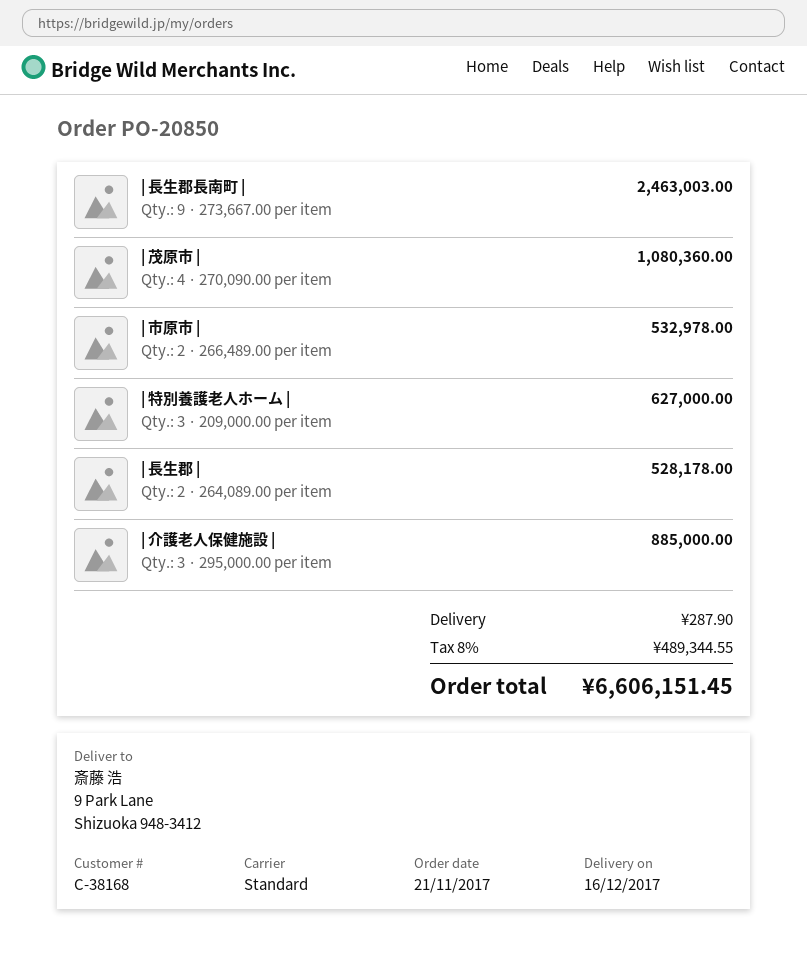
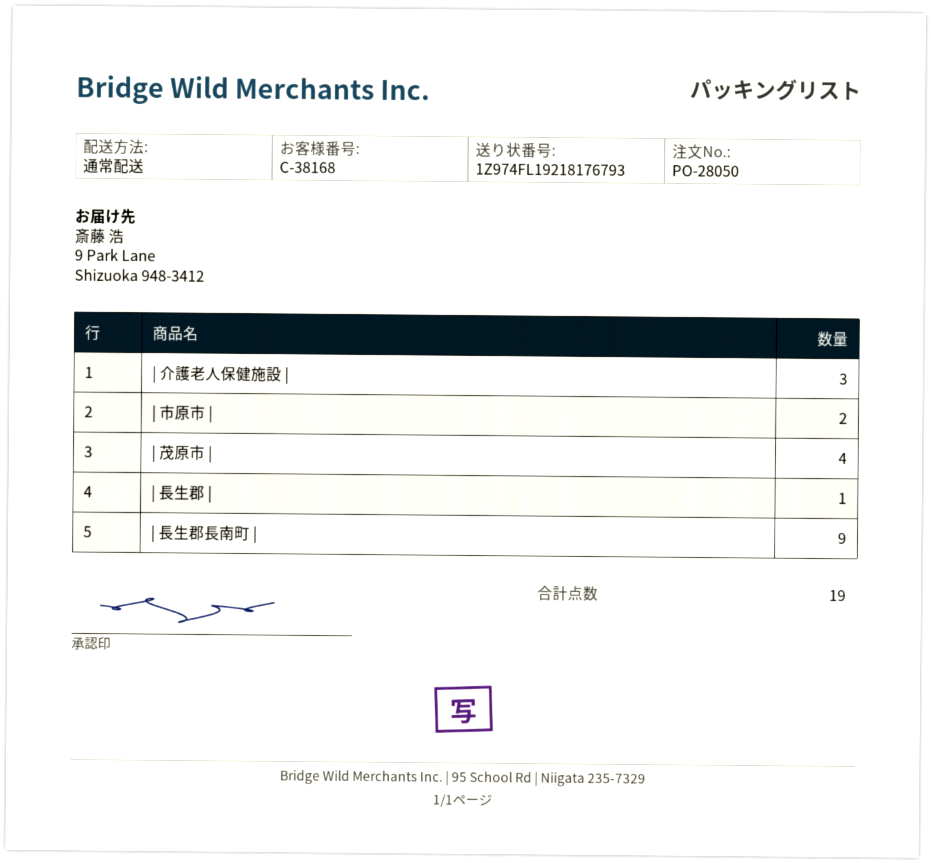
order number: PO-20850 -> PO-28050
| 特別養護老人ホーム |: 3 -> none
| 長生郡 |: 2 -> 1

